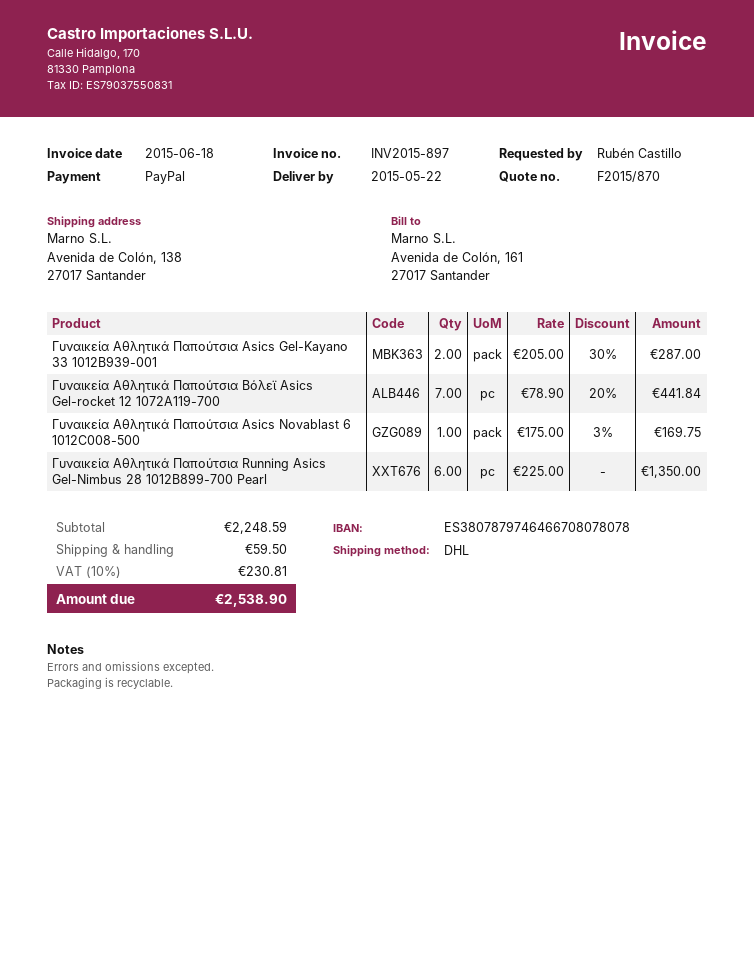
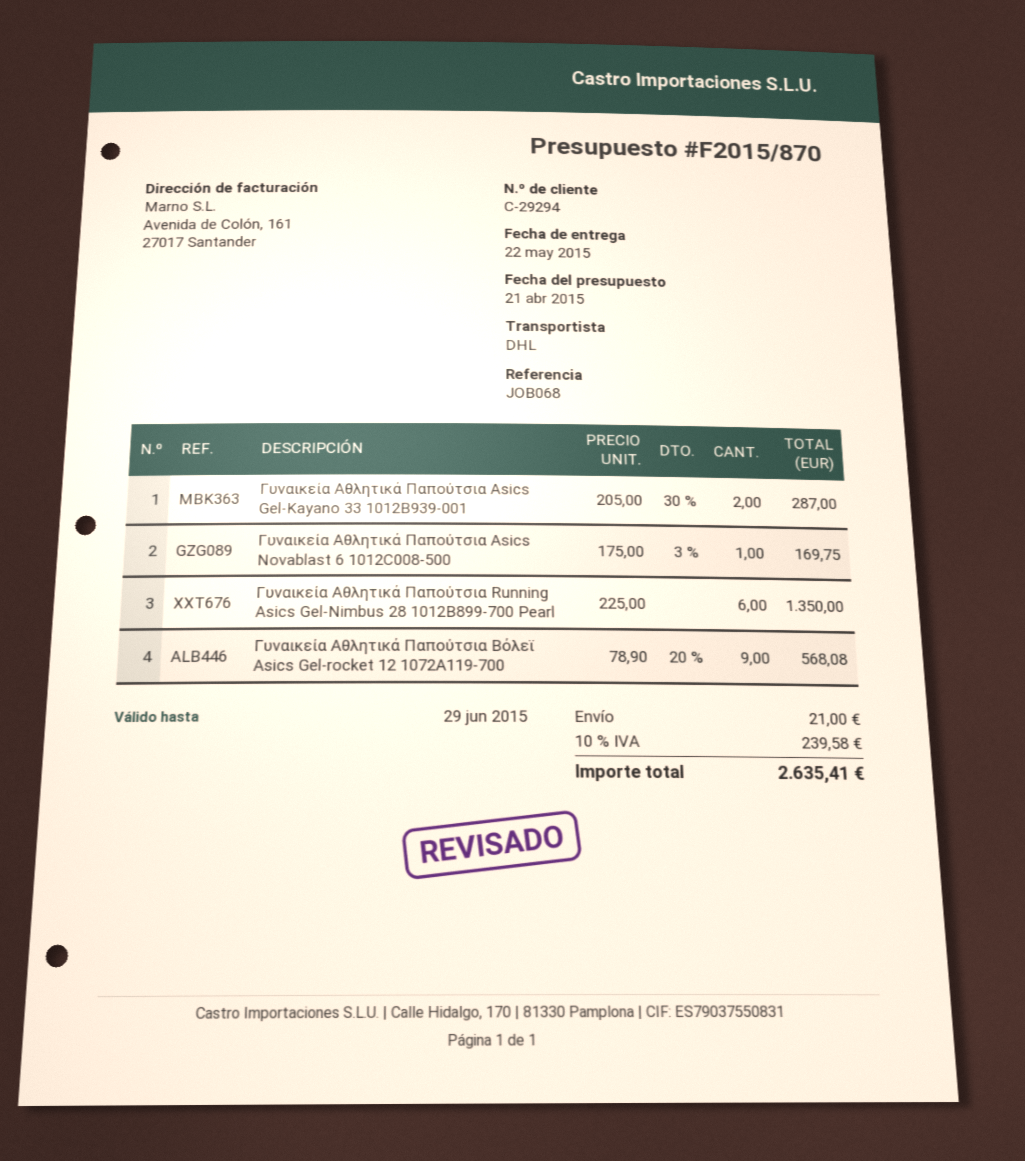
Γυναικεία Αθλητικά Παπούτσια Βόλεϊ Asics Gel-rocket 12 1072A119-700: 7 x 78.90 - 20% = 441.84 -> 9 x 78.90 - 20% = 568.08
shipping: 59.50 -> 21.00
tax: 10% = 230.81 -> 10% = 239.58
total: 2538.90 -> 2635.41

